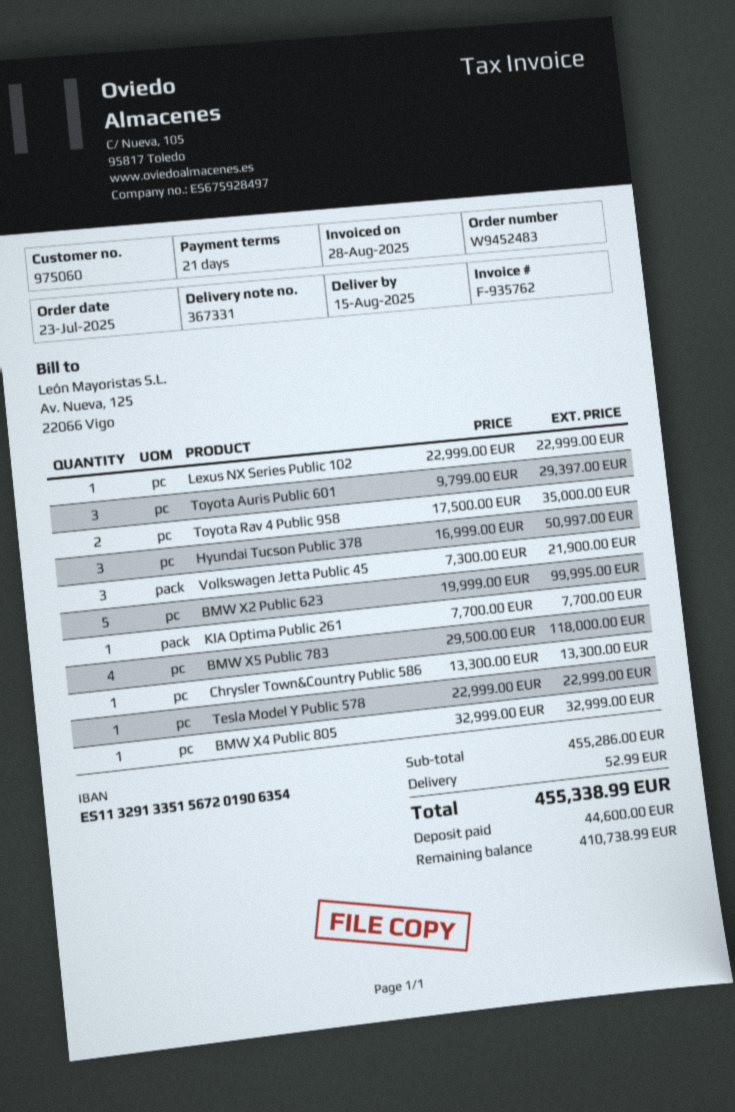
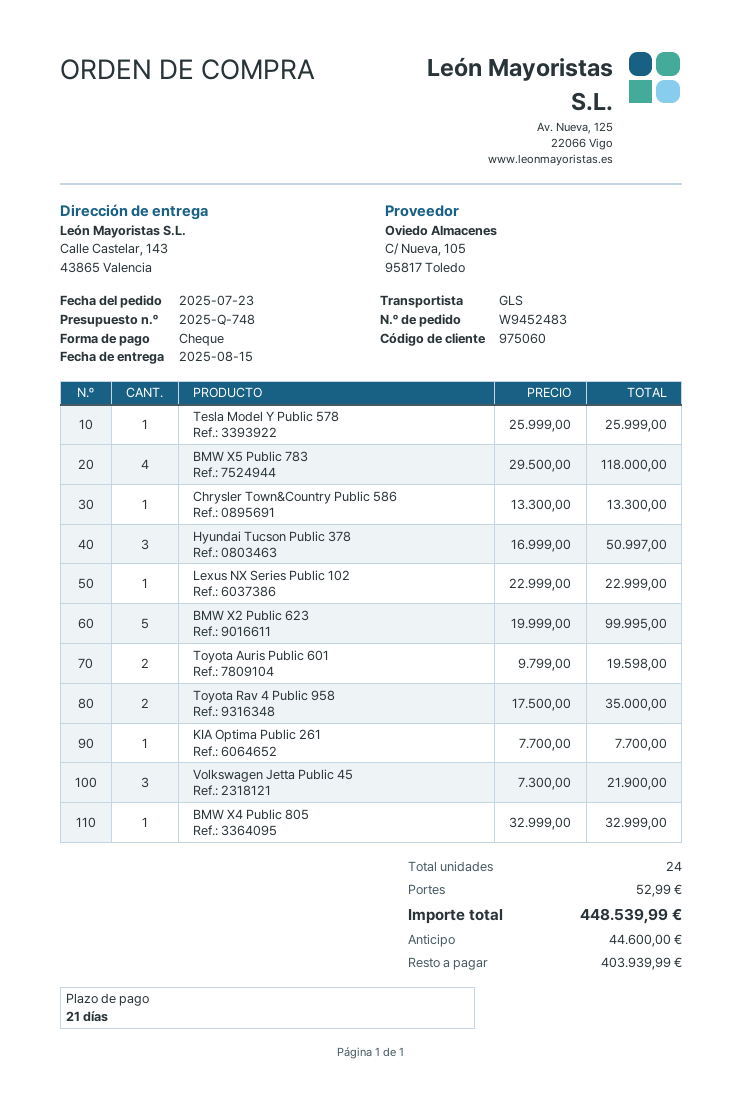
Toyota Auris Public 601: 3 x 9799.00 = 29397.00 -> 2 x 9799.00 = 19598.00
Tesla Model Y Public 578: 1 x 22999.00 = 22999.00 -> 1 x 25999.00 = 25999.00
total: 455338.99 -> 448539.99
balance: 410738.99 -> 403939.99

